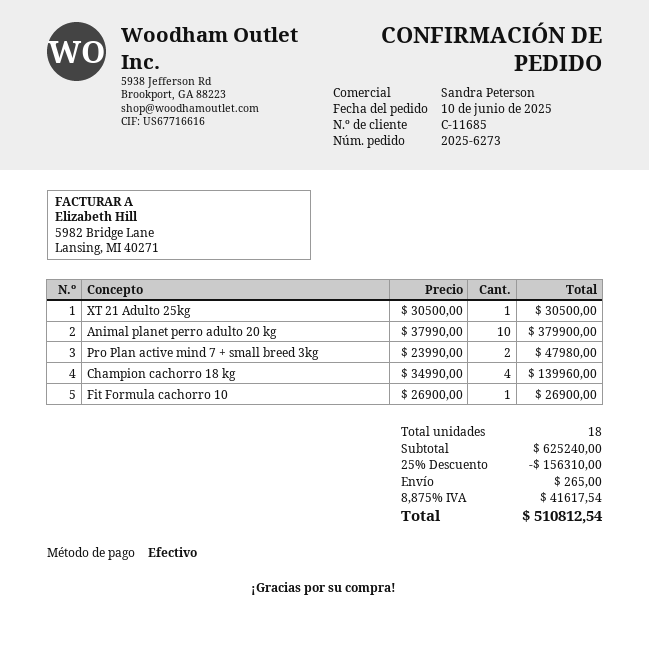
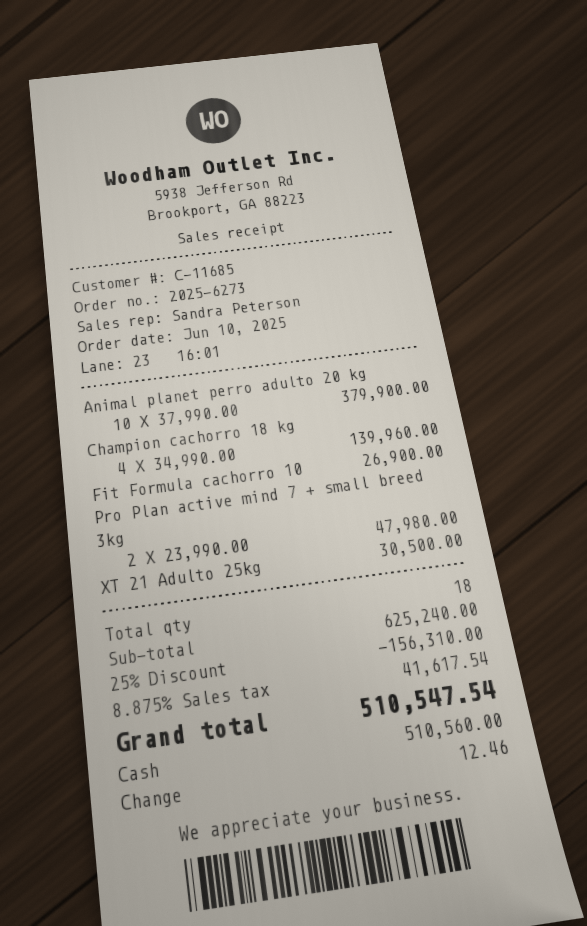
shipping: 265.00 -> none
total: 510812.54 -> 510547.54

